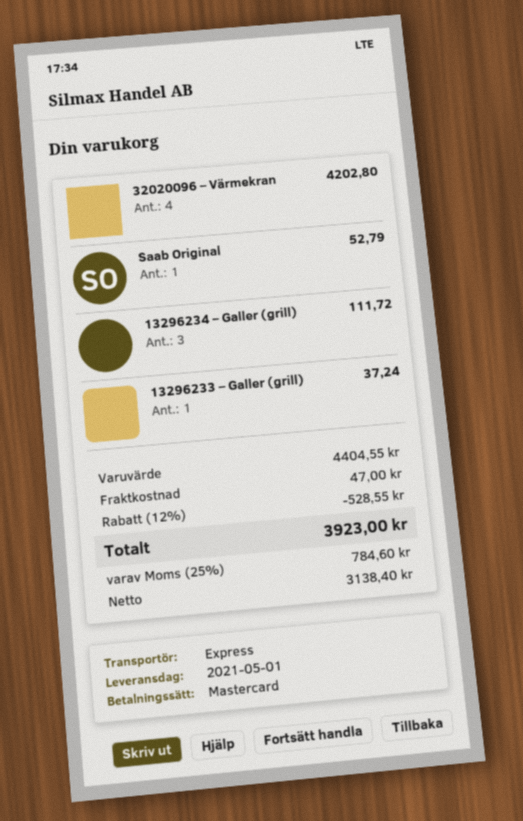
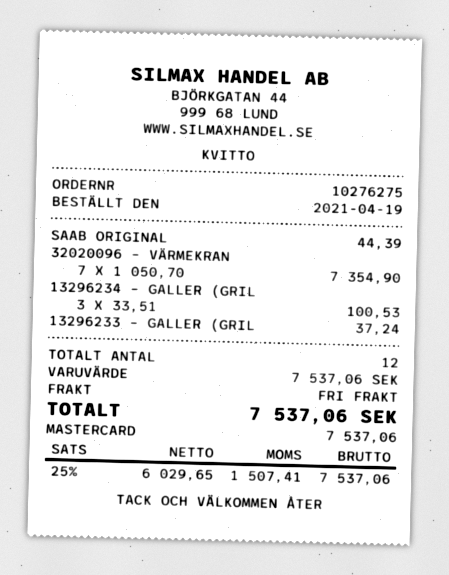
32020096 – Värmekran: 4 for 4202.80 -> 7 for 7354.90
Saab Original: 1 for 52.79 -> 1 for 44.39
13296234 – Galler (grill): 3 for 111.72 -> 3 for 100.53
subtotal: 4404.55 -> 7537.06
discount: 12% = 528.55 -> none
shipping: 47.00 -> 0.00
net: 3138.40 -> 6029.65
tax: 25% = 784.60 -> 25% = 1507.41
total: 3923.00 -> 7537.06

